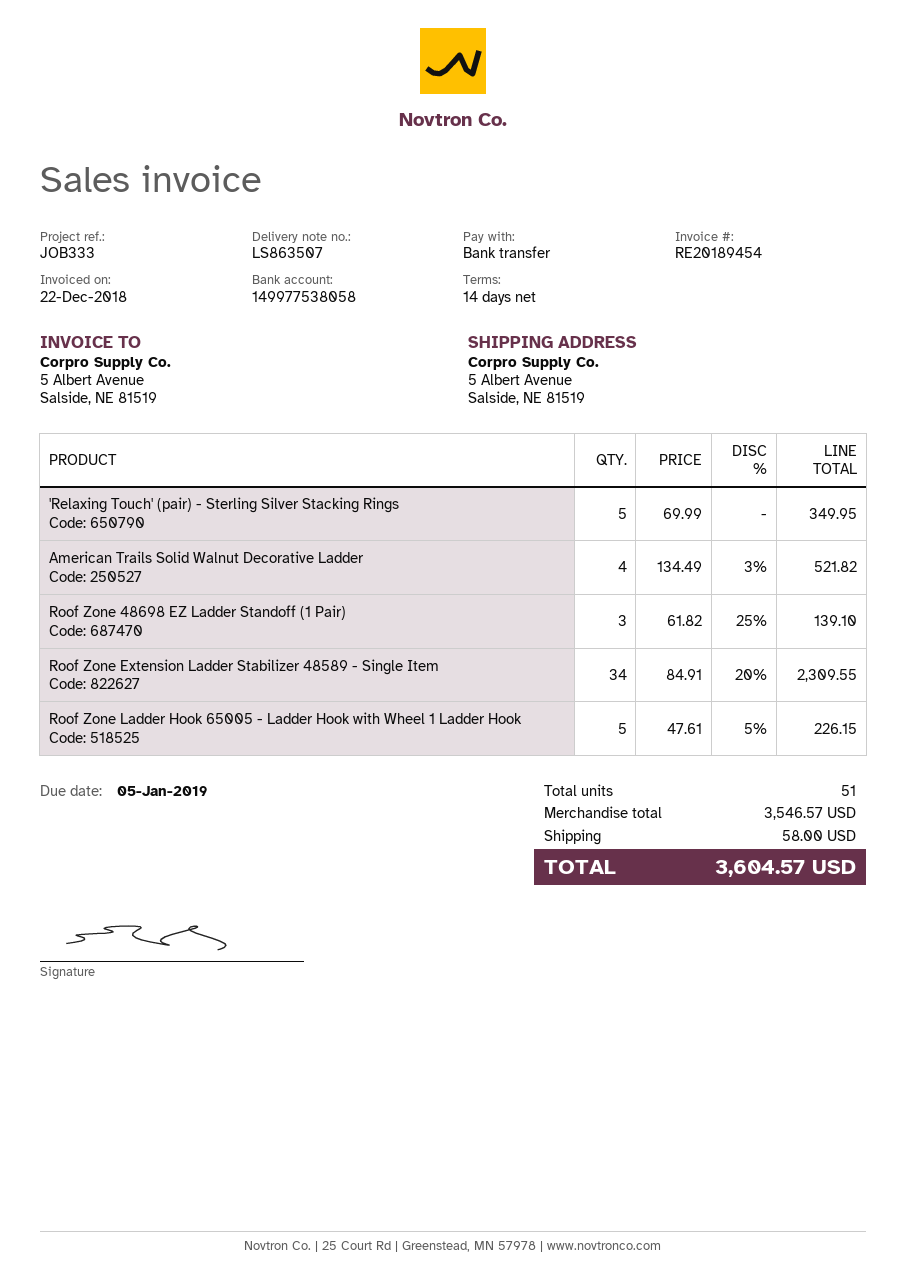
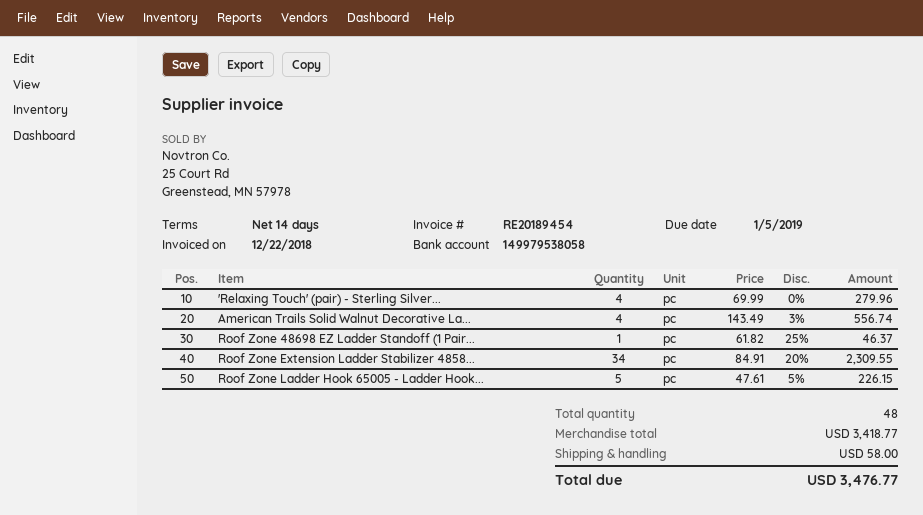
bank account: 149977538058 -> 149979538058
'Relaxing Touch' (pair) - Sterling Silver Stacking Rings: 5 x 69.99 = 349.95 -> 4 x 69.99 = 279.96
American Trails Solid Walnut Decorative Ladder: 4 x 134.49 - 3% = 521.82 -> 4 x 143.49 - 3% = 556.74
Roof Zone 48698 EZ Ladder Standoff (1 Pair): 3 x 61.82 - 25% = 139.10 -> 1 x 61.82 - 25% = 46.37
total quantity: 51 -> 48
subtotal: 3546.57 -> 3418.77
total: 3604.57 -> 3476.77

